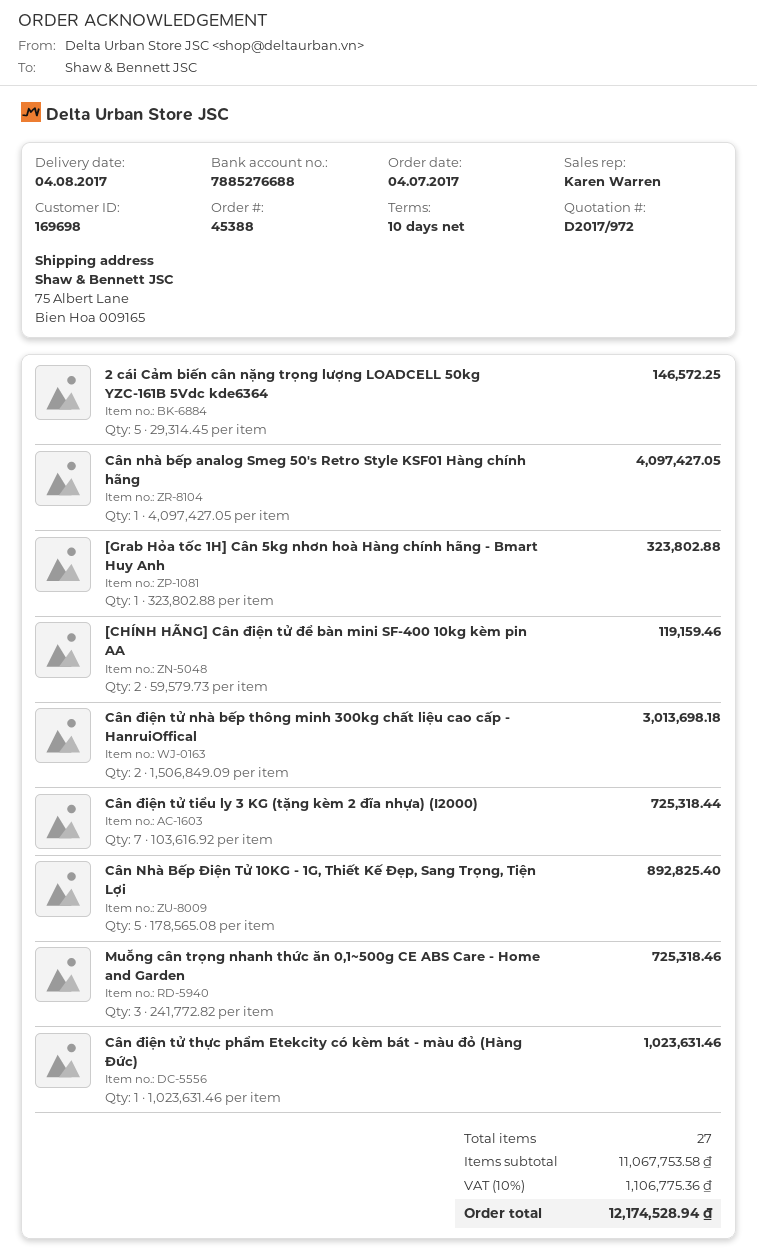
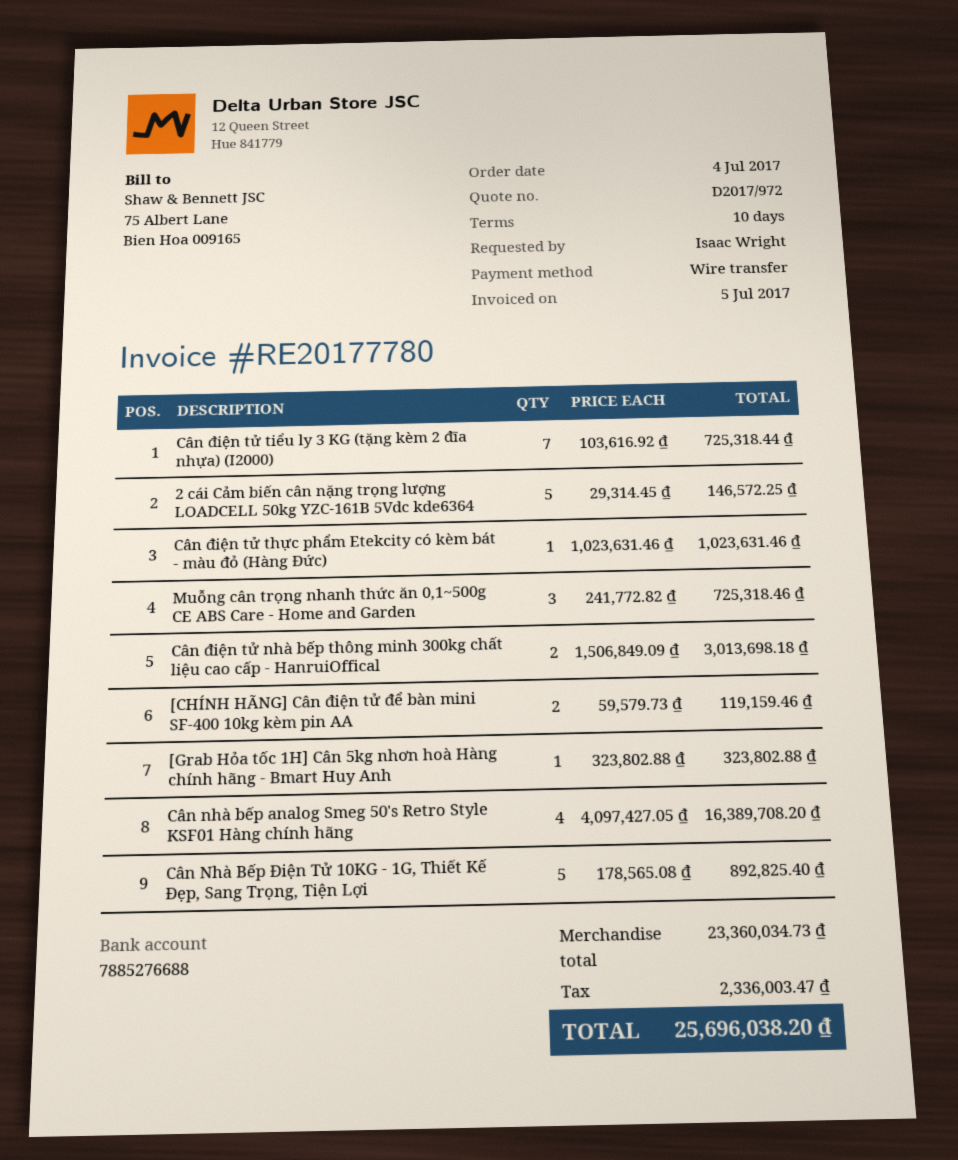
Cân nhà bếp analog Smeg 50's Retro Style KSF01 Hàng chính hãng: 1 x 4097427.05 = 4097427.05 -> 4 x 4097427.05 = 16389708.20
subtotal: 11067753.58 -> 23360034.73
tax: 1106775.36 -> 2336003.47
total: 12174528.94 -> 25696038.20

